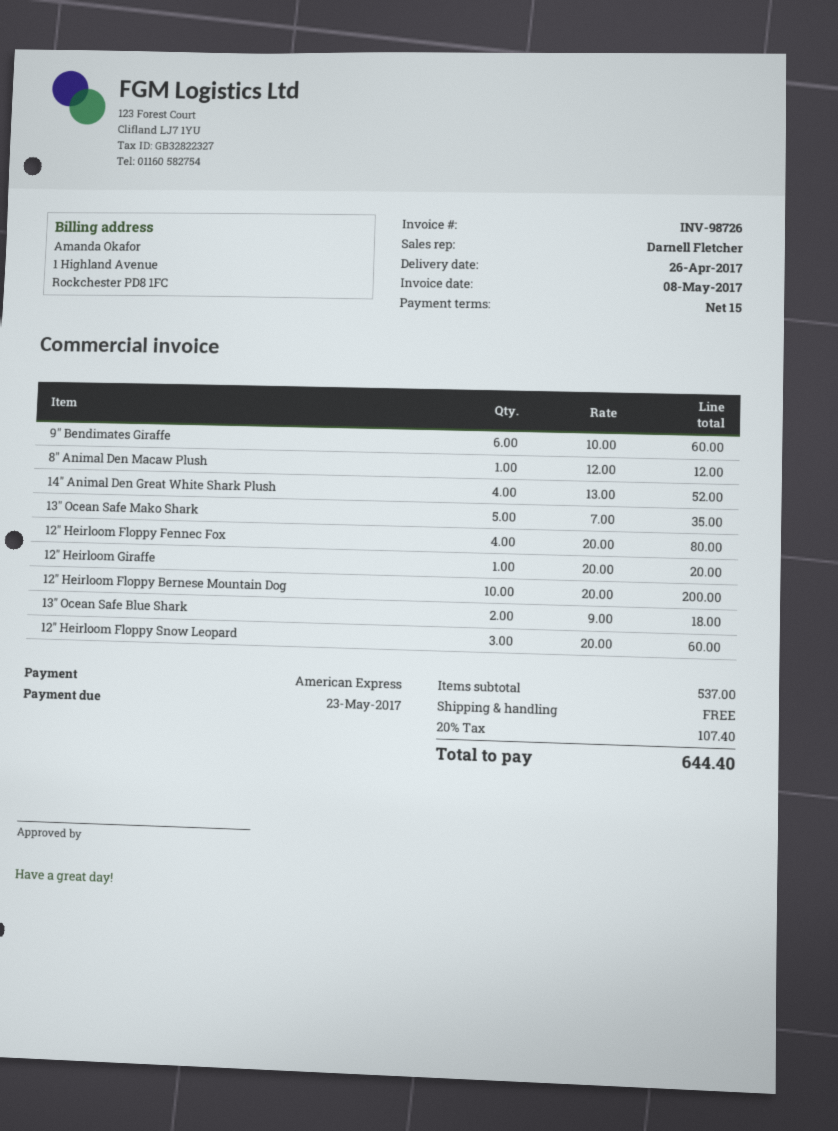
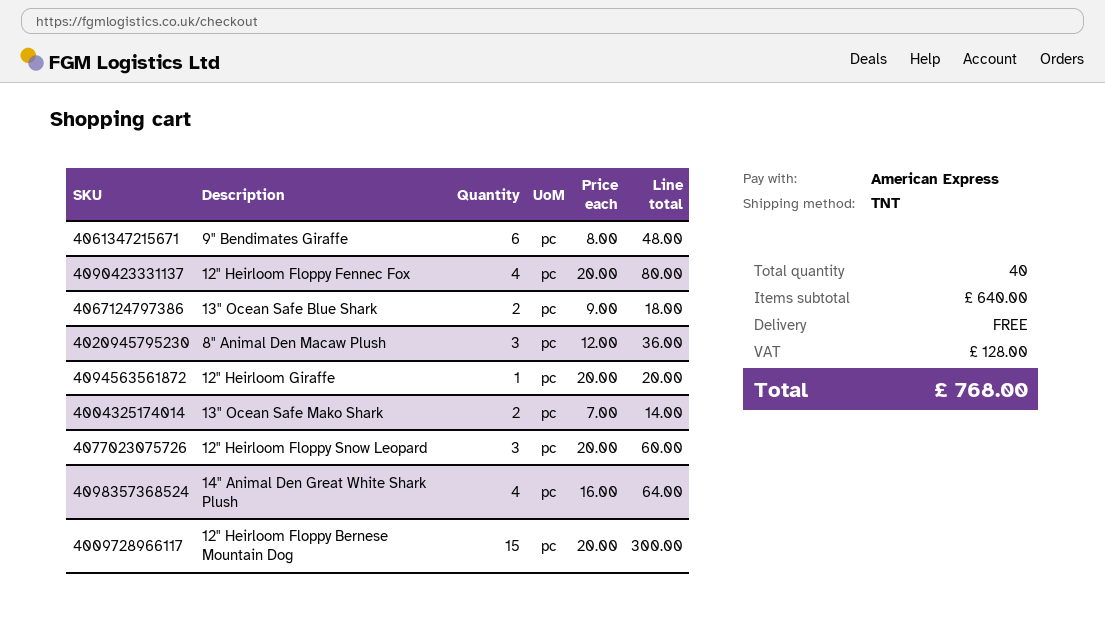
9" Bendimates Giraffe: 6 x 10.00 = 60.00 -> 6 x 8.00 = 48.00
8" Animal Den Macaw Plush: 1 x 12.00 = 12.00 -> 3 x 12.00 = 36.00
14" Animal Den Great White Shark Plush: 4 x 13.00 = 52.00 -> 4 x 16.00 = 64.00
13" Ocean Safe Mako Shark: 5 x 7.00 = 35.00 -> 2 x 7.00 = 14.00
12" Heirloom Floppy Bernese Mountain Dog: 10 x 20.00 = 200.00 -> 15 x 20.00 = 300.00
subtotal: 537.00 -> 640.00
tax: 107.40 -> 128.00
total: 644.40 -> 768.00

